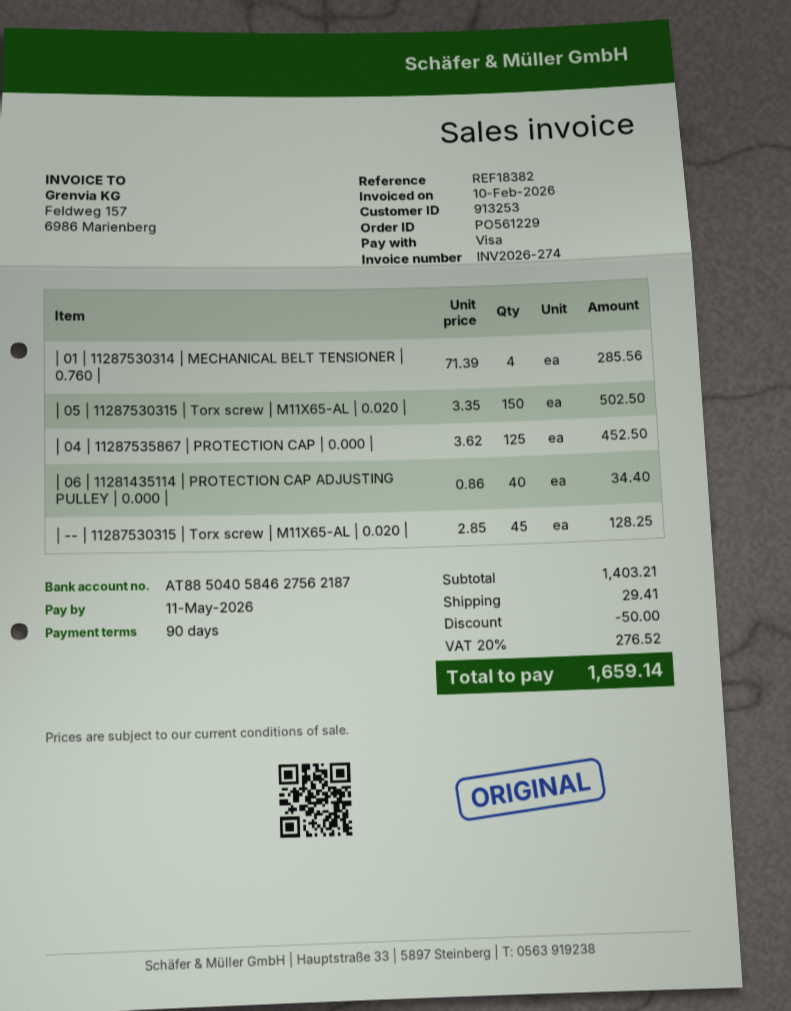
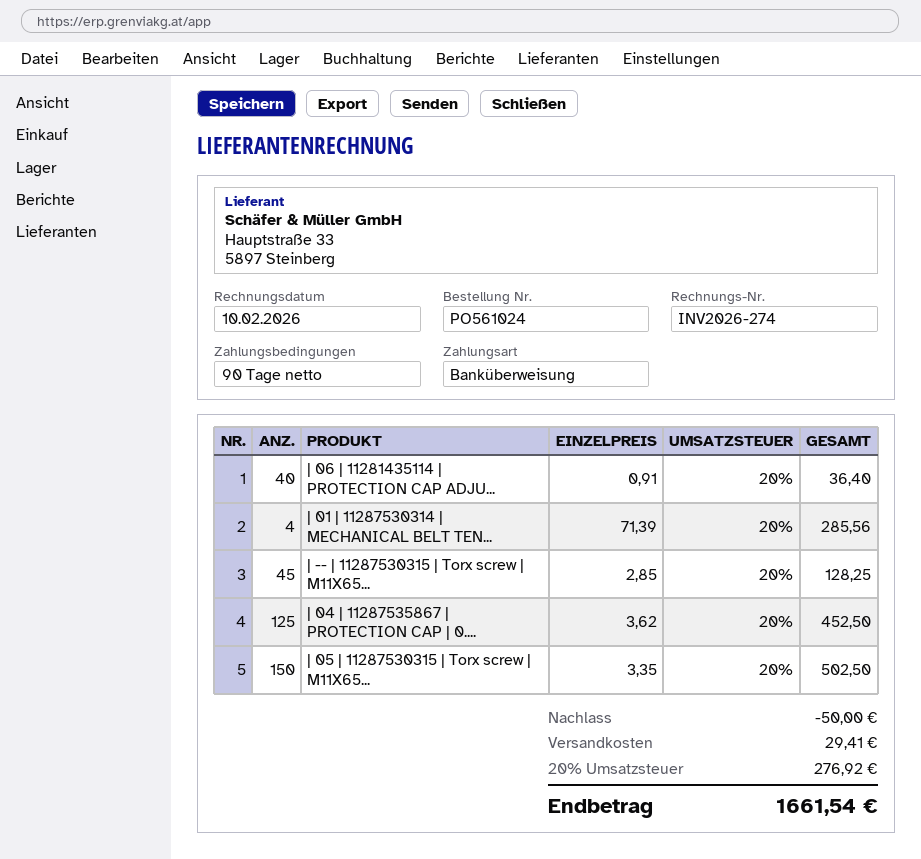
order number: PO561229 -> PO561024
payment method: Visa -> bank transfer
| 06 | 11281435114 | PROTECTION CAP ADJUSTING PULLEY | 0.000 |: 40 x 0.86 = 34.40 -> 40 x 0.91 = 36.40
tax: 20% = 276.52 -> 20% = 276.92
total: 1659.14 -> 1661.54

